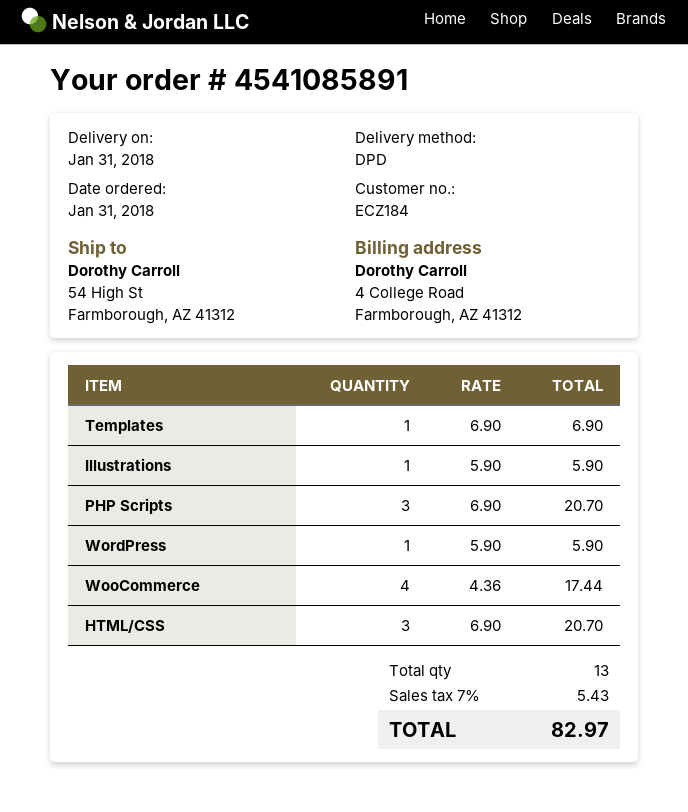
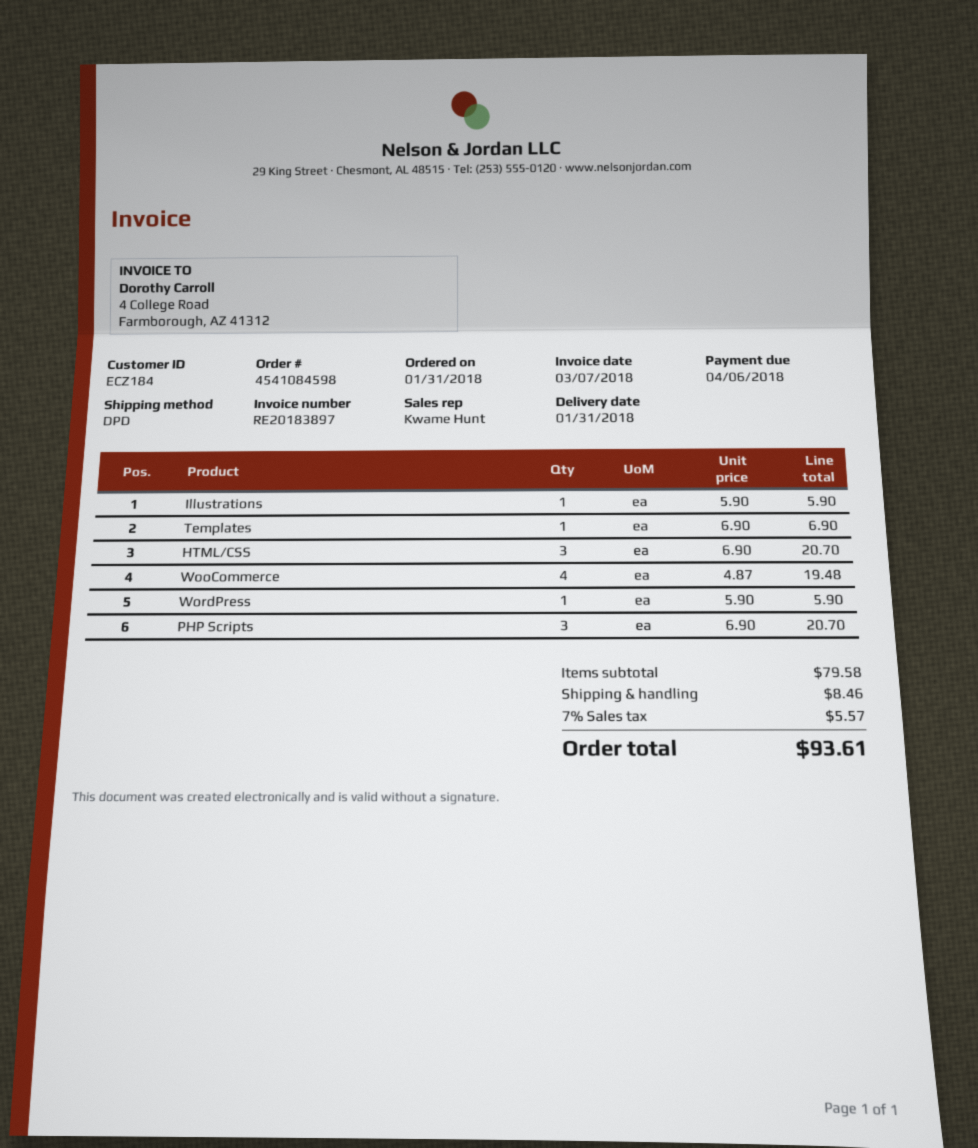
order number: 4541085891 -> 4541084598
WooCommerce: 4 x 4.36 = 17.44 -> 4 x 4.87 = 19.48
shipping: none -> 8.46
tax: 7% = 5.43 -> 7% = 5.57
total: 82.97 -> 93.61

